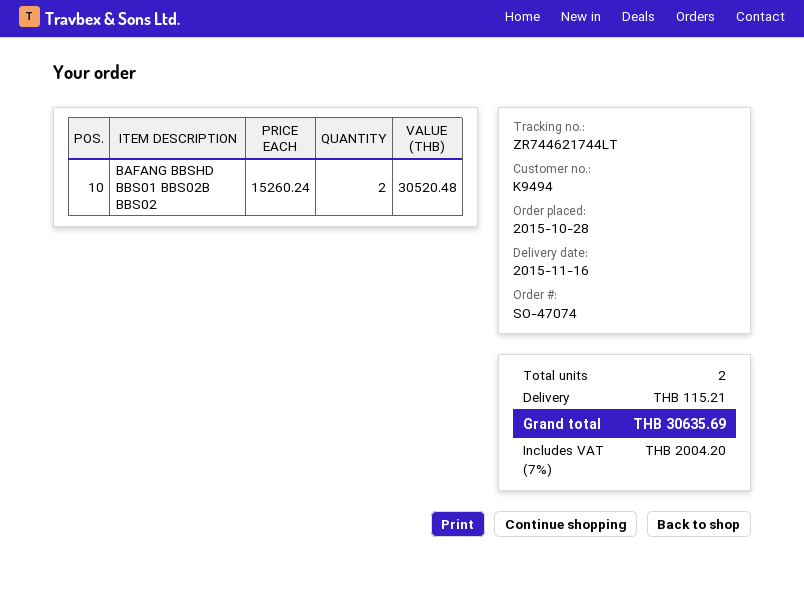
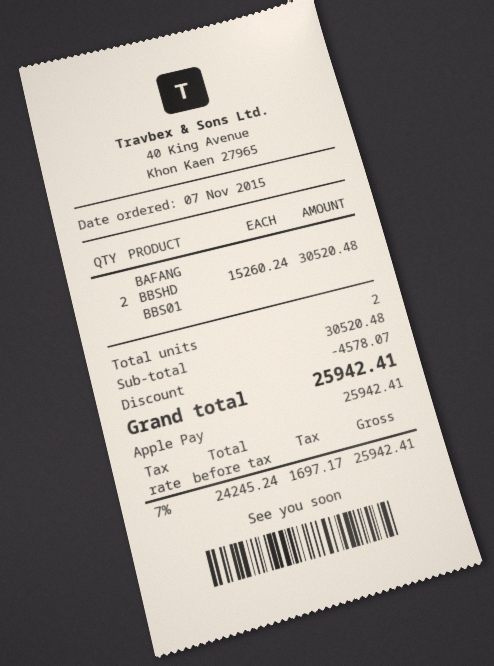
order date: 2015-10-28 -> 2015-11-07
discount: none -> 4578.07
shipping: 115.21 -> none
tax: 7% = 2004.20 -> 7% = 1697.17
total: 30635.69 -> 25942.41

